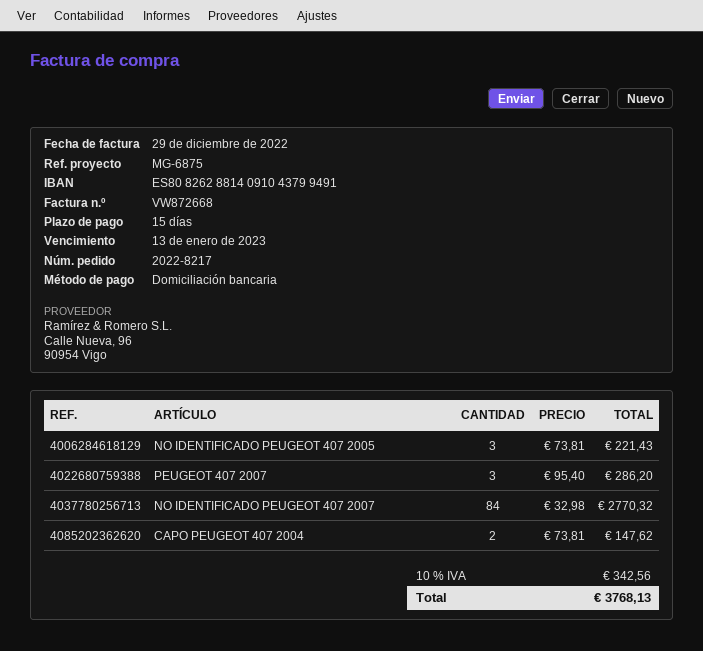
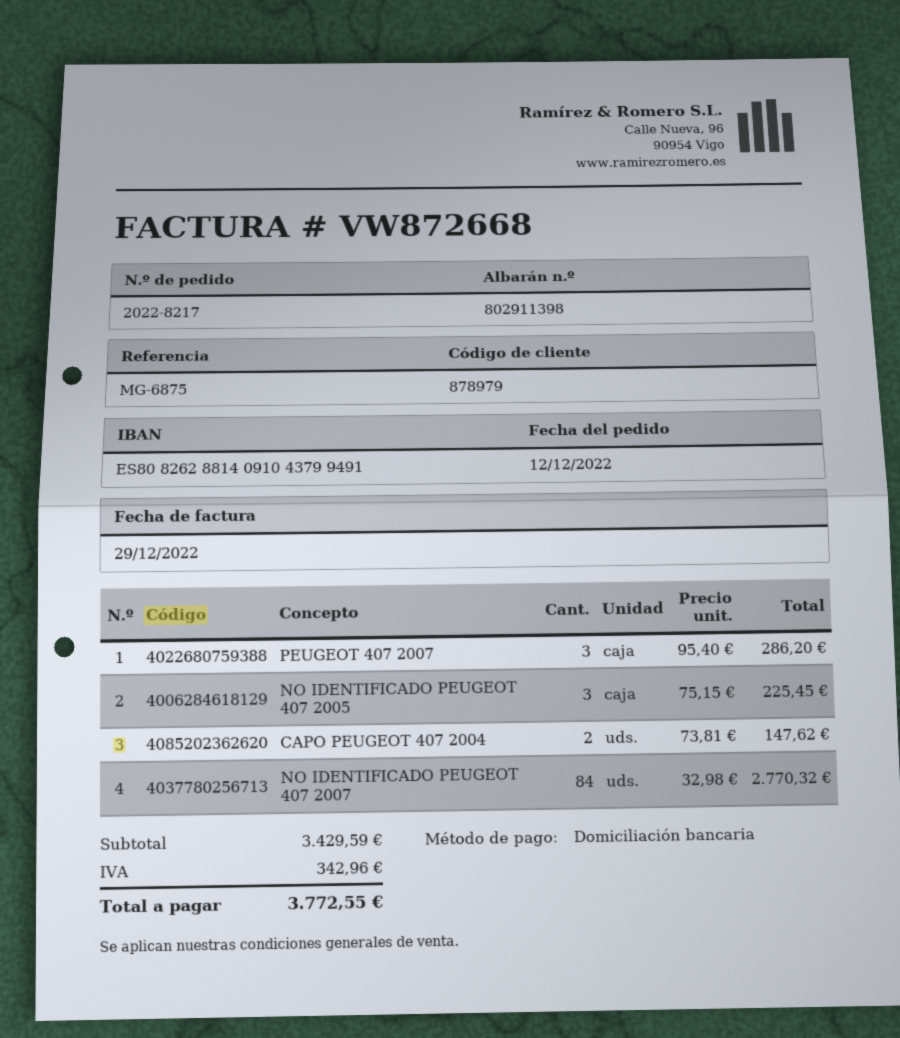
NO IDENTIFICADO PEUGEOT 407 2005: 3 x 73.81 = 221.43 -> 3 x 75.15 = 225.45
tax: 342.56 -> 342.96
total: 3768.13 -> 3772.55

